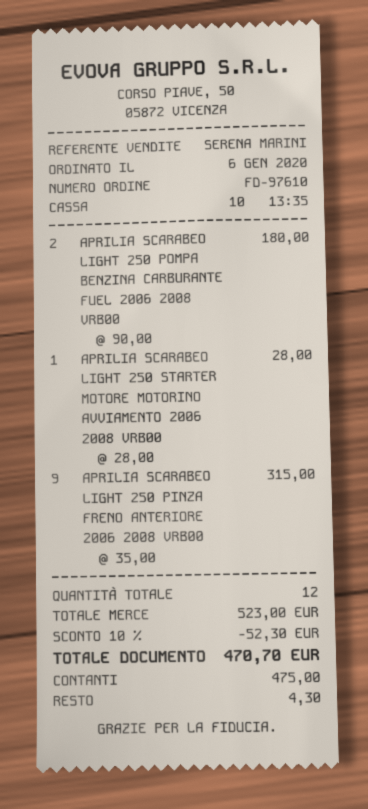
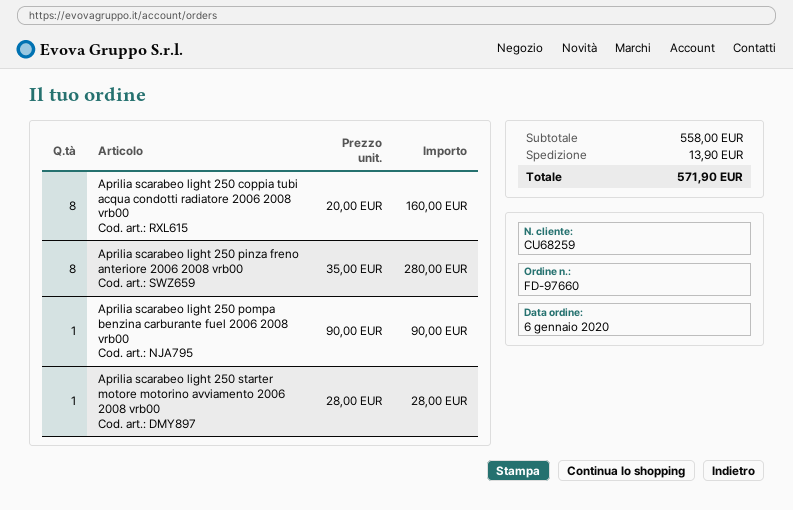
order number: FD-97610 -> FD-97660
APRILIA SCARABEO LIGHT 250 POMPA BENZINA CARBURANTE FUEL 2006 2008 VRB00: 2 x 90.00 = 180.00 -> 1 x 90.00 = 90.00
APRILIA SCARABEO LIGHT 250 PINZA FRENO ANTERIORE 2006 2008 VRB00: 9 x 35.00 = 315.00 -> 8 x 35.00 = 280.00
Aprilia scarabeo light 250 coppia tubi acqua condotti radiatore 2006 2008 vrb00: none -> 8 x 20.00 = 160.00
subtotal: 523.00 -> 558.00
discount: 10% = 52.30 -> none
shipping: none -> 13.90
total: 470.70 -> 571.90

